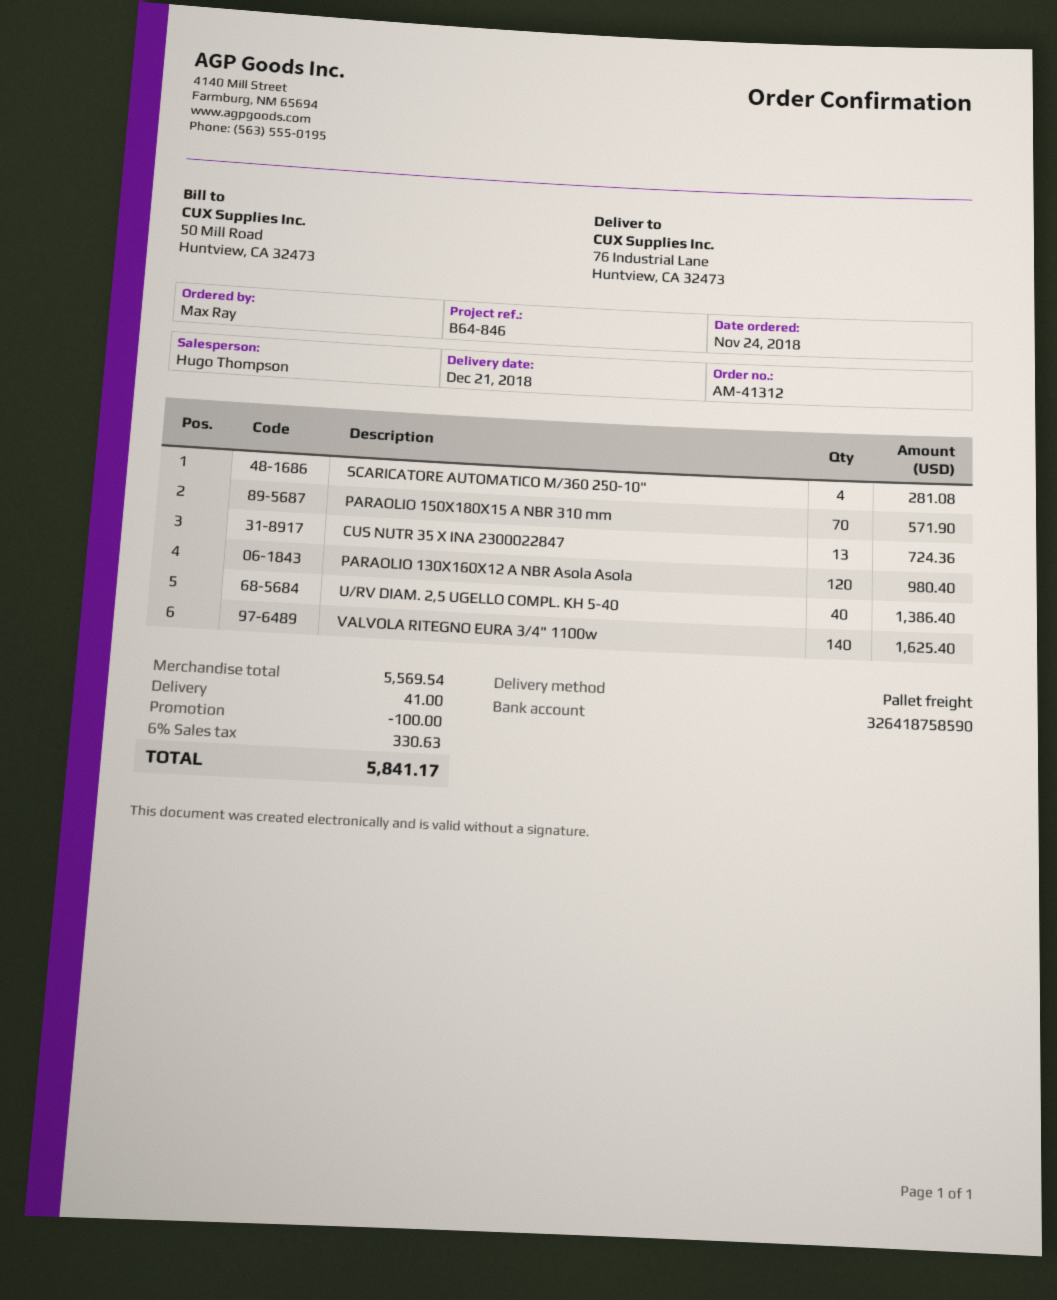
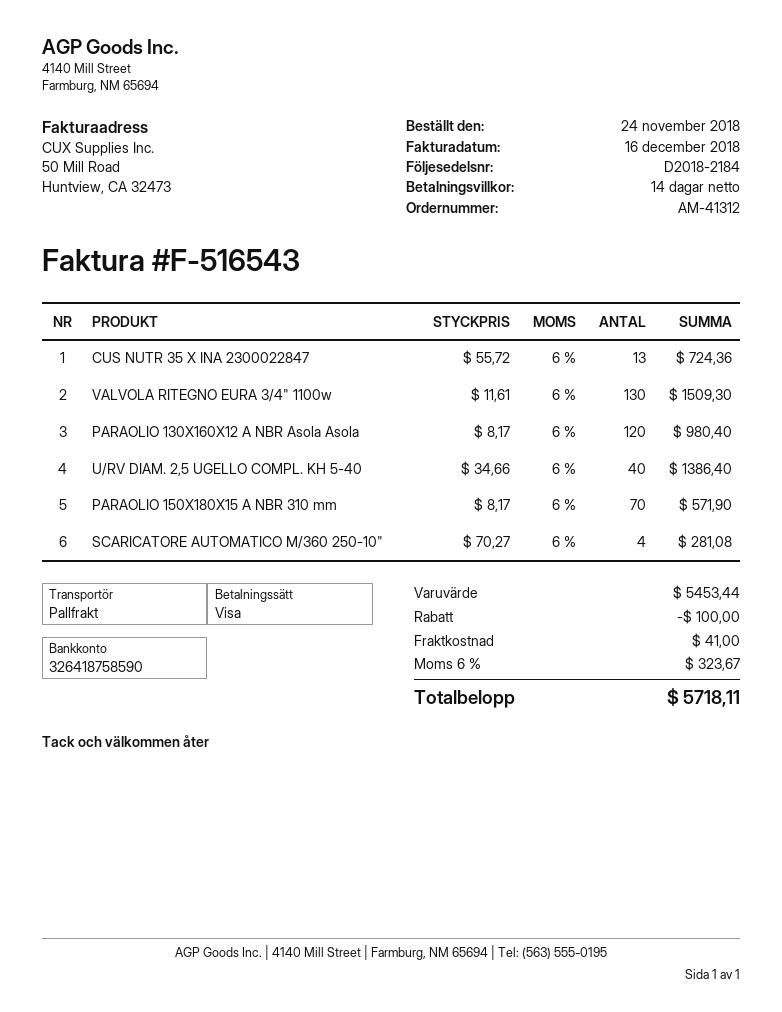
VALVOLA RITEGNO EURA 3/4" 1100w: 140 for 1625.40 -> 130 for 1509.30
subtotal: 5569.54 -> 5453.44
tax: 6% = 330.63 -> 6% = 323.67
total: 5841.17 -> 5718.11

